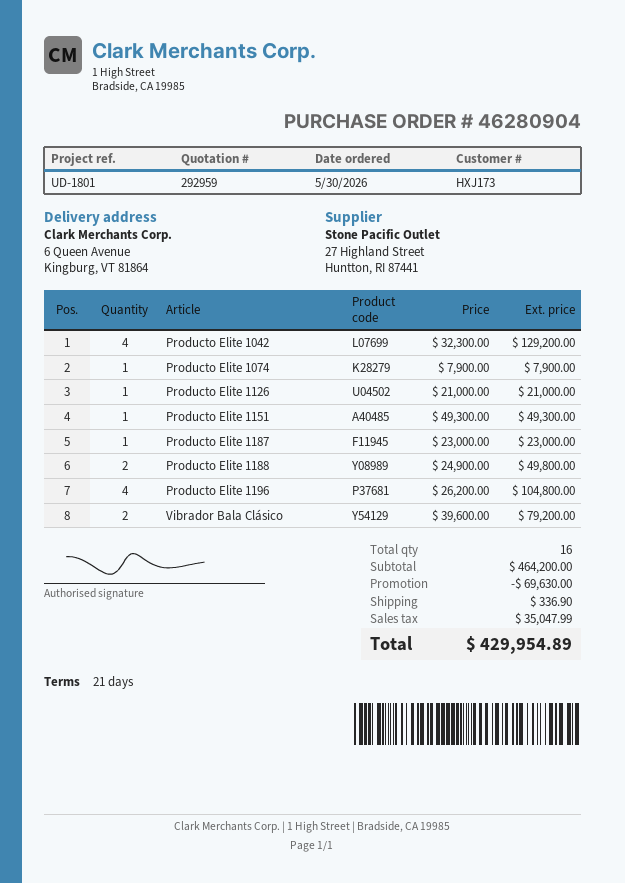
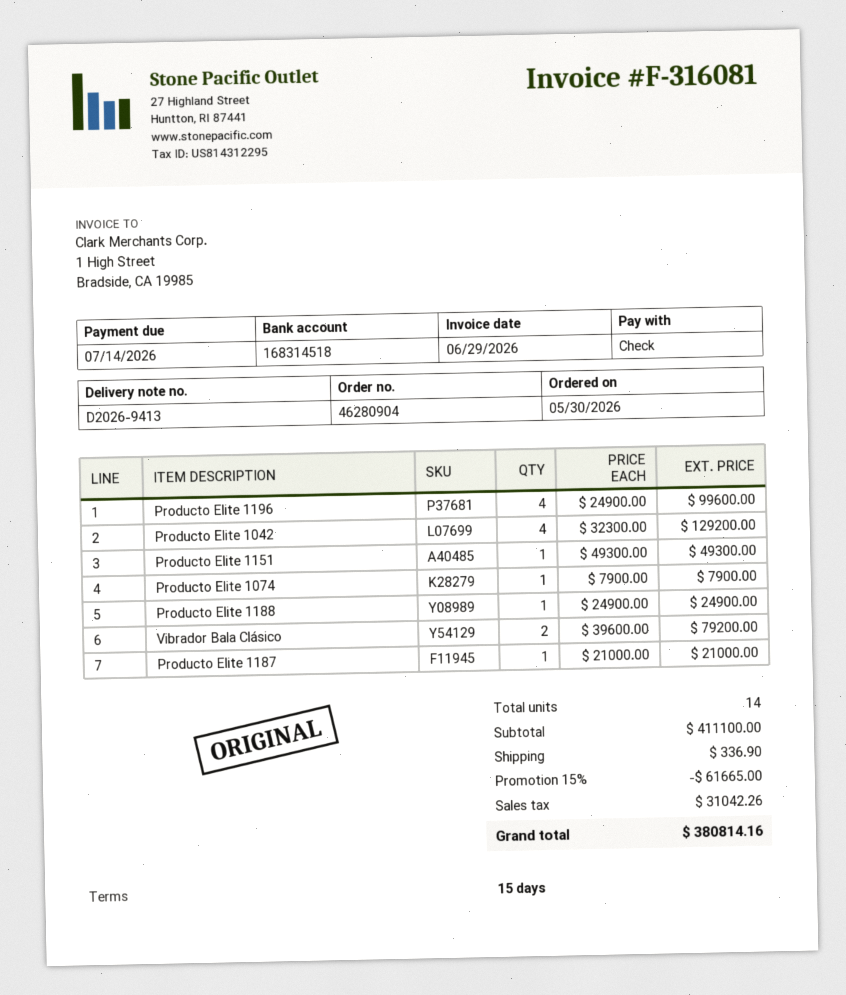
payment terms: 21 days -> 15 days
Producto Elite 1126: 1 x 21000.00 = 21000.00 -> none
Producto Elite 1187: 1 x 23000.00 = 23000.00 -> 1 x 21000.00 = 21000.00
Producto Elite 1188: 2 x 24900.00 = 49800.00 -> 1 x 24900.00 = 24900.00
Producto Elite 1196: 4 x 26200.00 = 104800.00 -> 4 x 24900.00 = 99600.00
total quantity: 16 -> 14
subtotal: 464200.00 -> 411100.00
discount: 69630.00 -> 61665.00
tax: 35047.99 -> 31042.26
total: 429954.89 -> 380814.16

